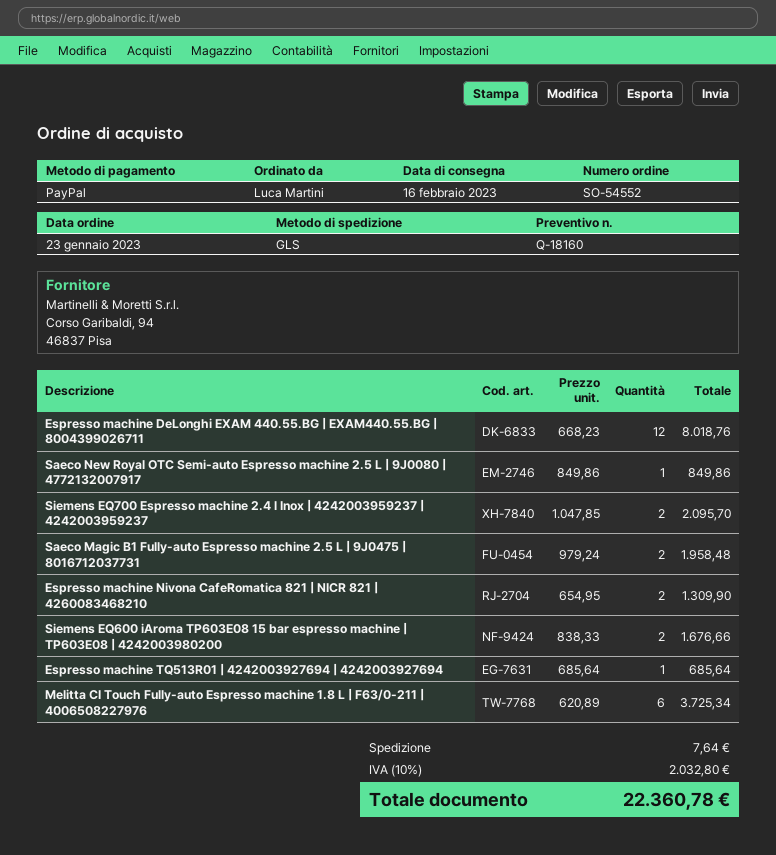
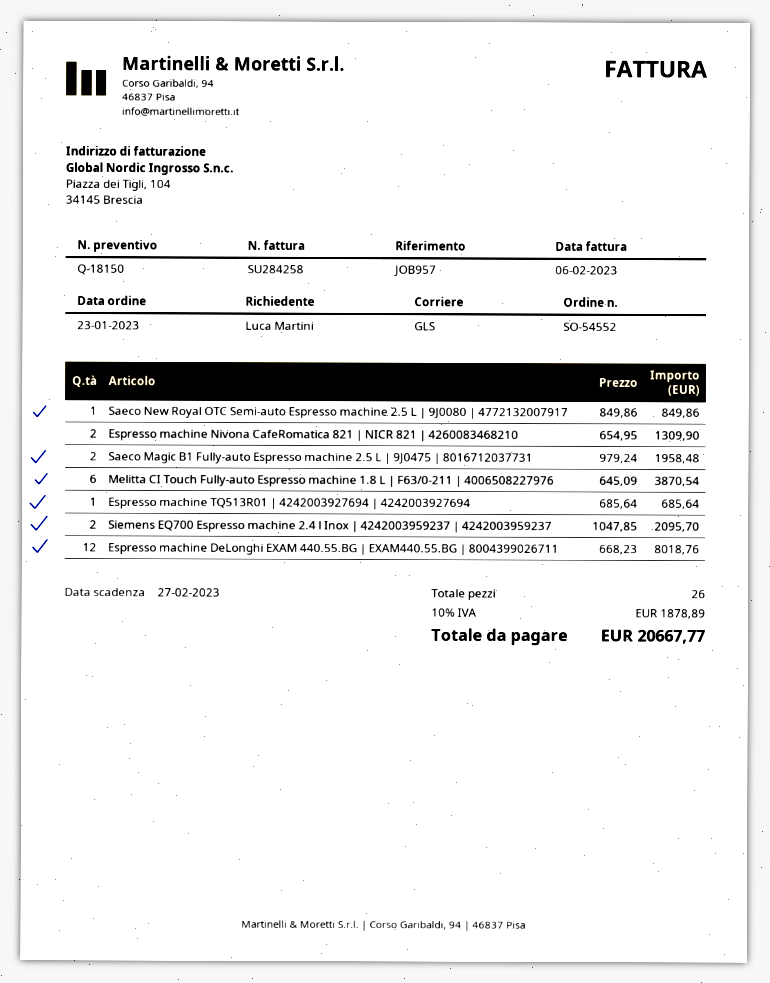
quote number: Q-18160 -> Q-18150
Siemens EQ600 iAroma TP603E08 15 bar espresso machine | TP603E08 | 4242003980200: 2 x 838.33 = 1676.66 -> none
Melitta CI Touch Fully-auto Espresso machine 1.8 L | F63/0-211 | 4006508227976: 6 x 620.89 = 3725.34 -> 6 x 645.09 = 3870.54
shipping: 7.64 -> none
tax: 10% = 2032.80 -> 10% = 1878.89
total: 22360.78 -> 20667.77

